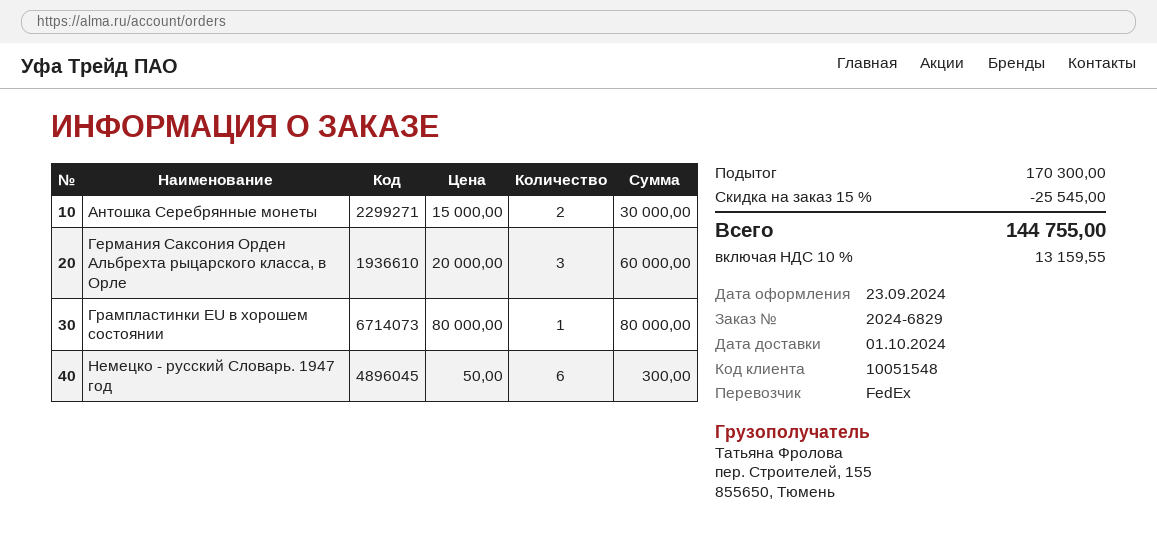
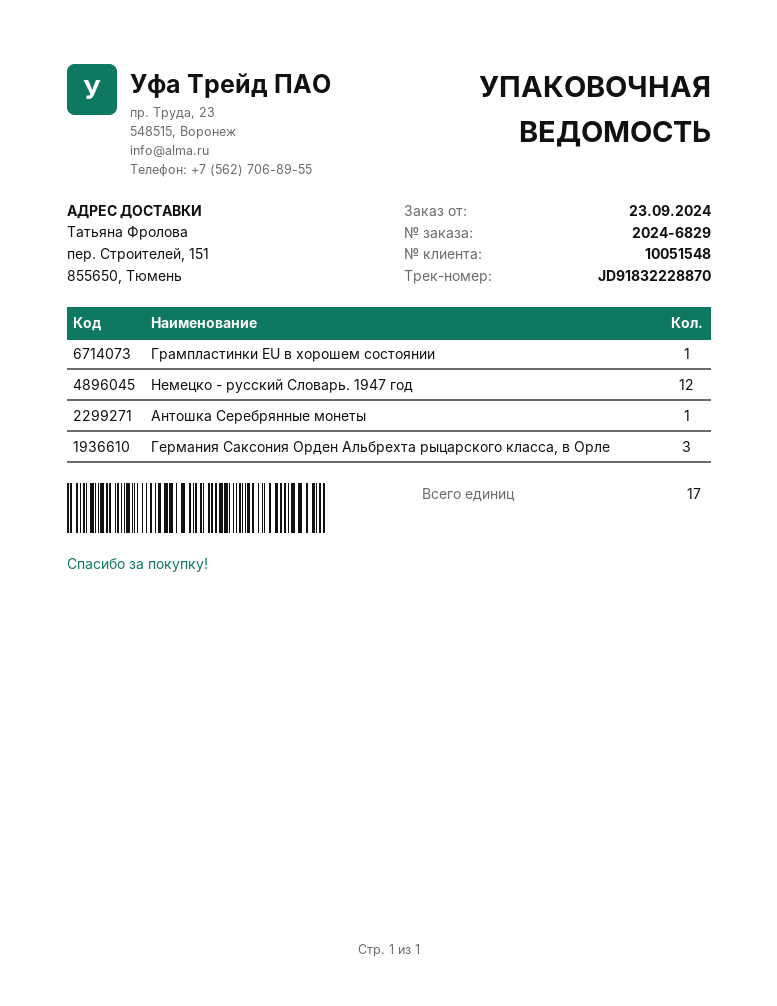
ship to: пер. Строителей, 155, 855650, Тюмень -> пер. Строителей, 151, 855650, Тюмень
Антошка Серебрянные монеты: 2 -> 1
Немецко - русский Словарь. 1947 год: 6 -> 12

